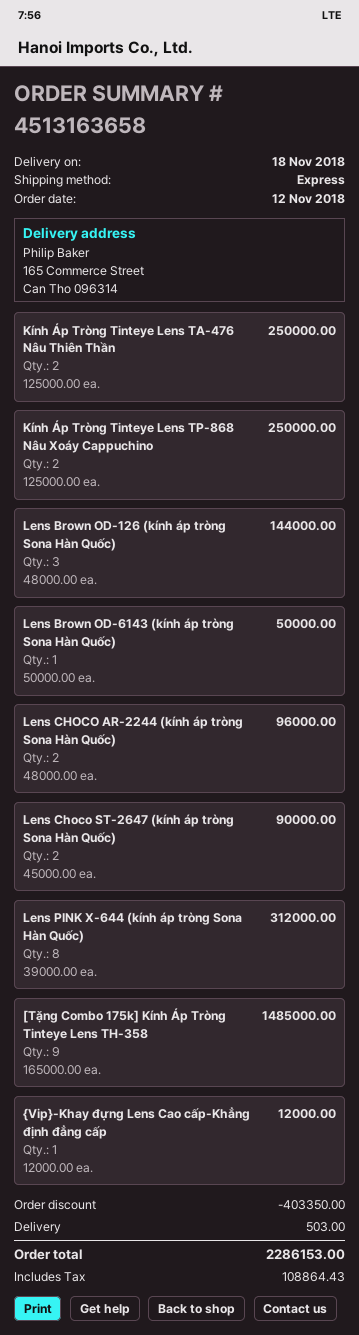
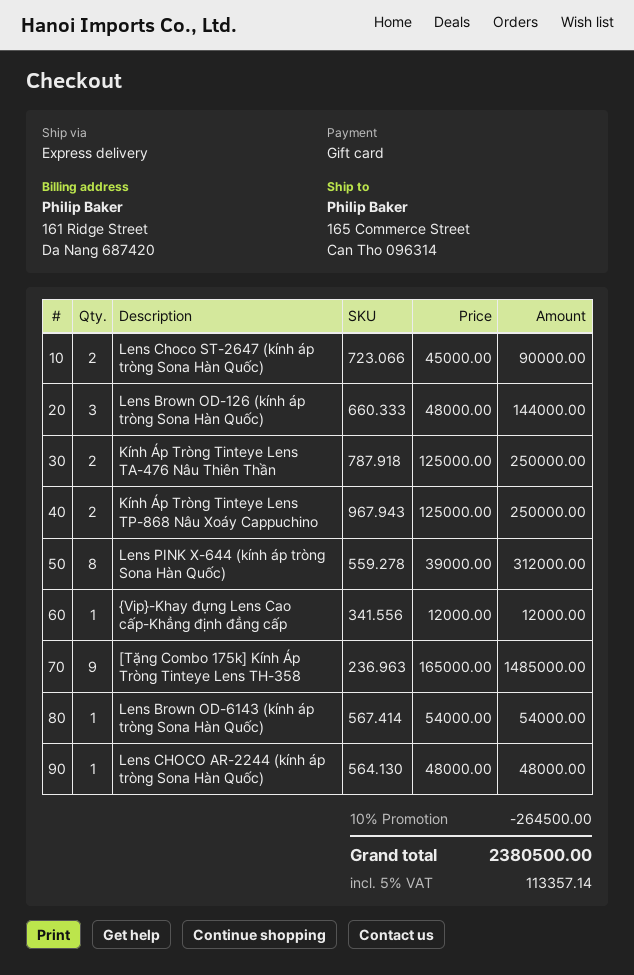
Lens Brown OD-6143 (kính áp tròng Sona Hàn Quốc): 1 x 50000.00 = 50000.00 -> 1 x 54000.00 = 54000.00
Lens CHOCO AR-2244 (kính áp tròng Sona Hàn Quốc): 2 x 48000.00 = 96000.00 -> 1 x 48000.00 = 48000.00
discount: 403350.00 -> 264500.00
shipping: 503.00 -> none
tax: 108864.43 -> 113357.14
total: 2286153.00 -> 2380500.00

